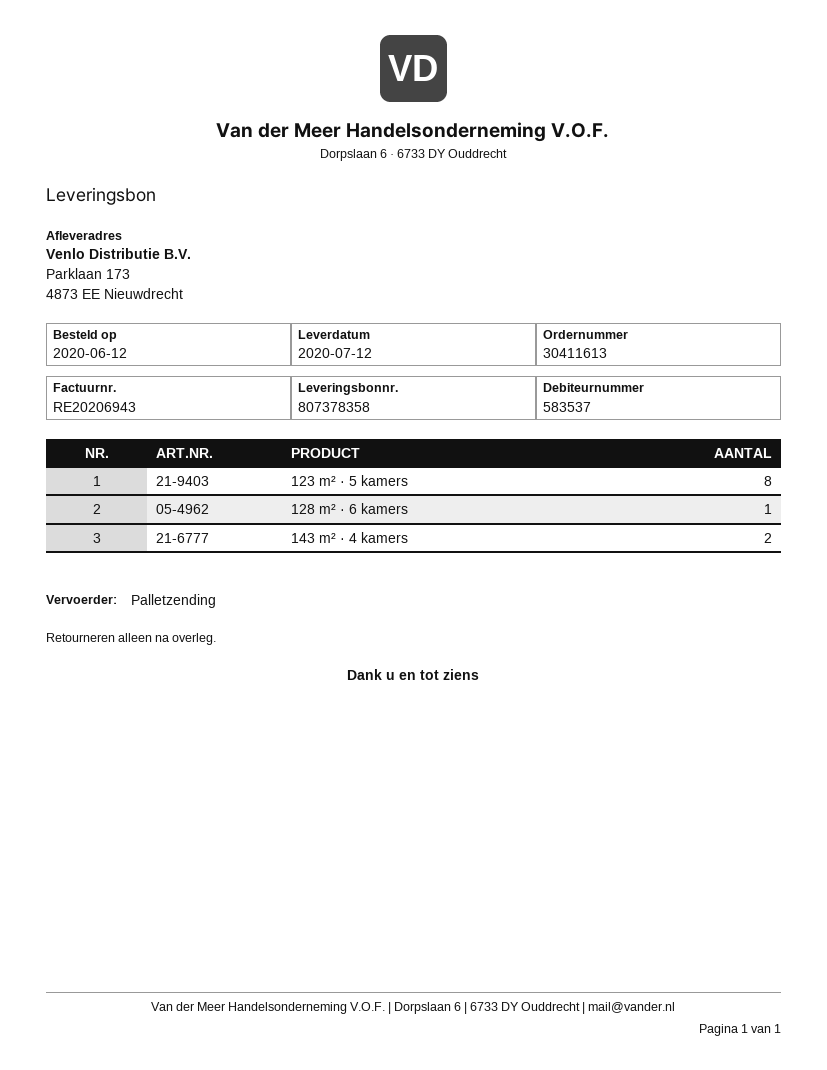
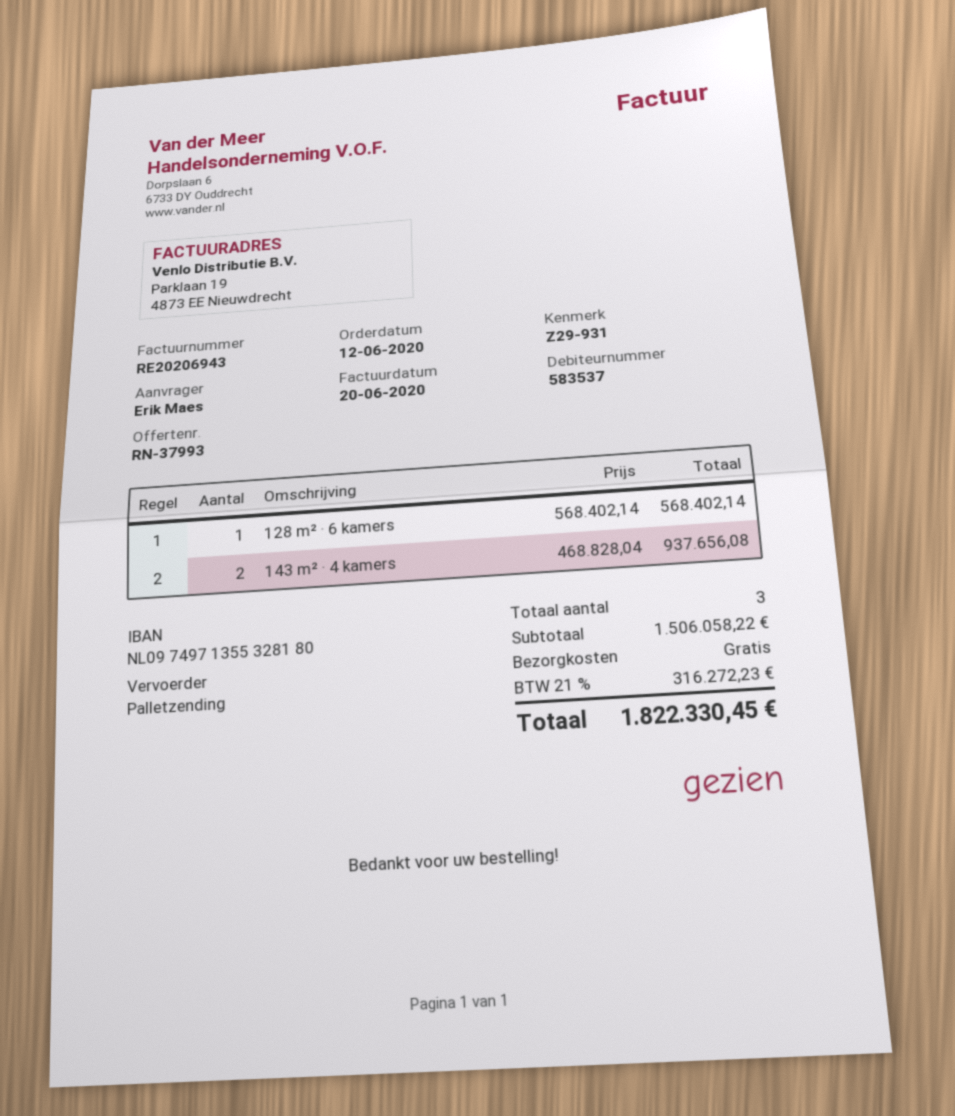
123 m² · 5 kamers: 8 -> none

